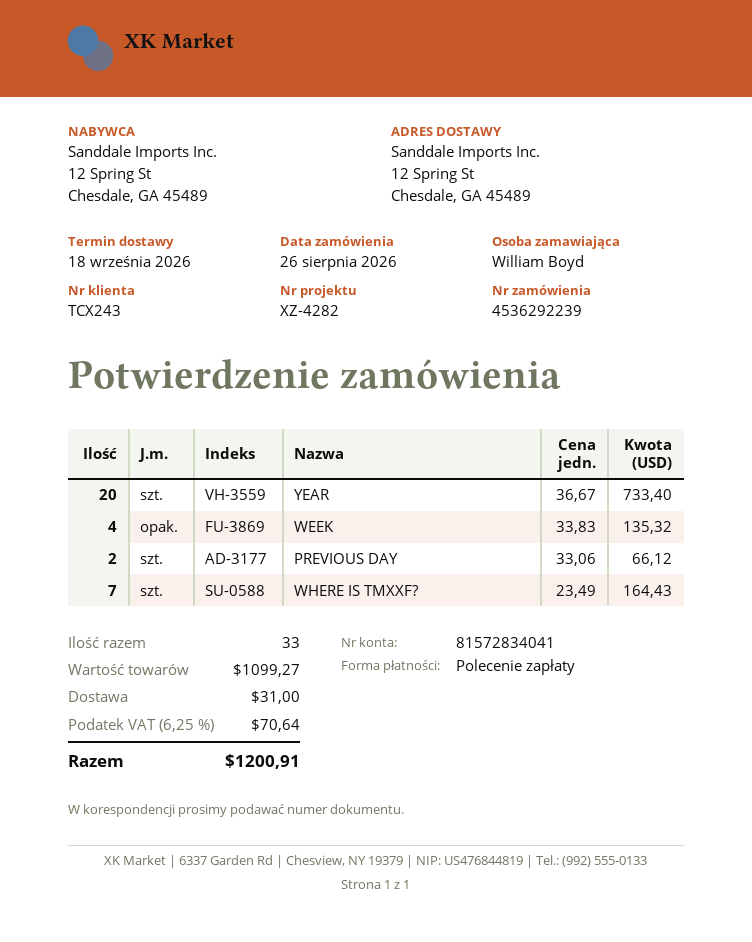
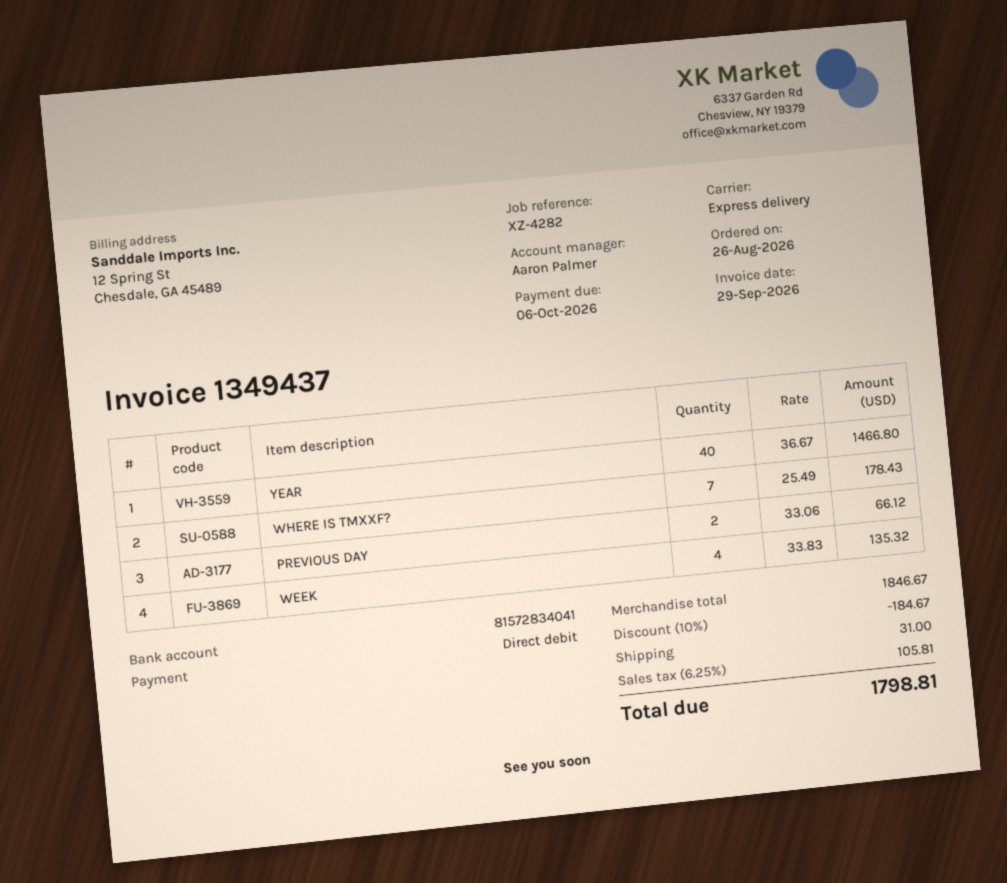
YEAR: 20 x 36.67 = 733.40 -> 40 x 36.67 = 1466.80
WHERE IS TMXXF?: 7 x 23.49 = 164.43 -> 7 x 25.49 = 178.43
subtotal: 1099.27 -> 1846.67
discount: none -> 10% = 184.67
tax: 6.25% = 70.64 -> 6.25% = 105.81
total: 1200.91 -> 1798.81

